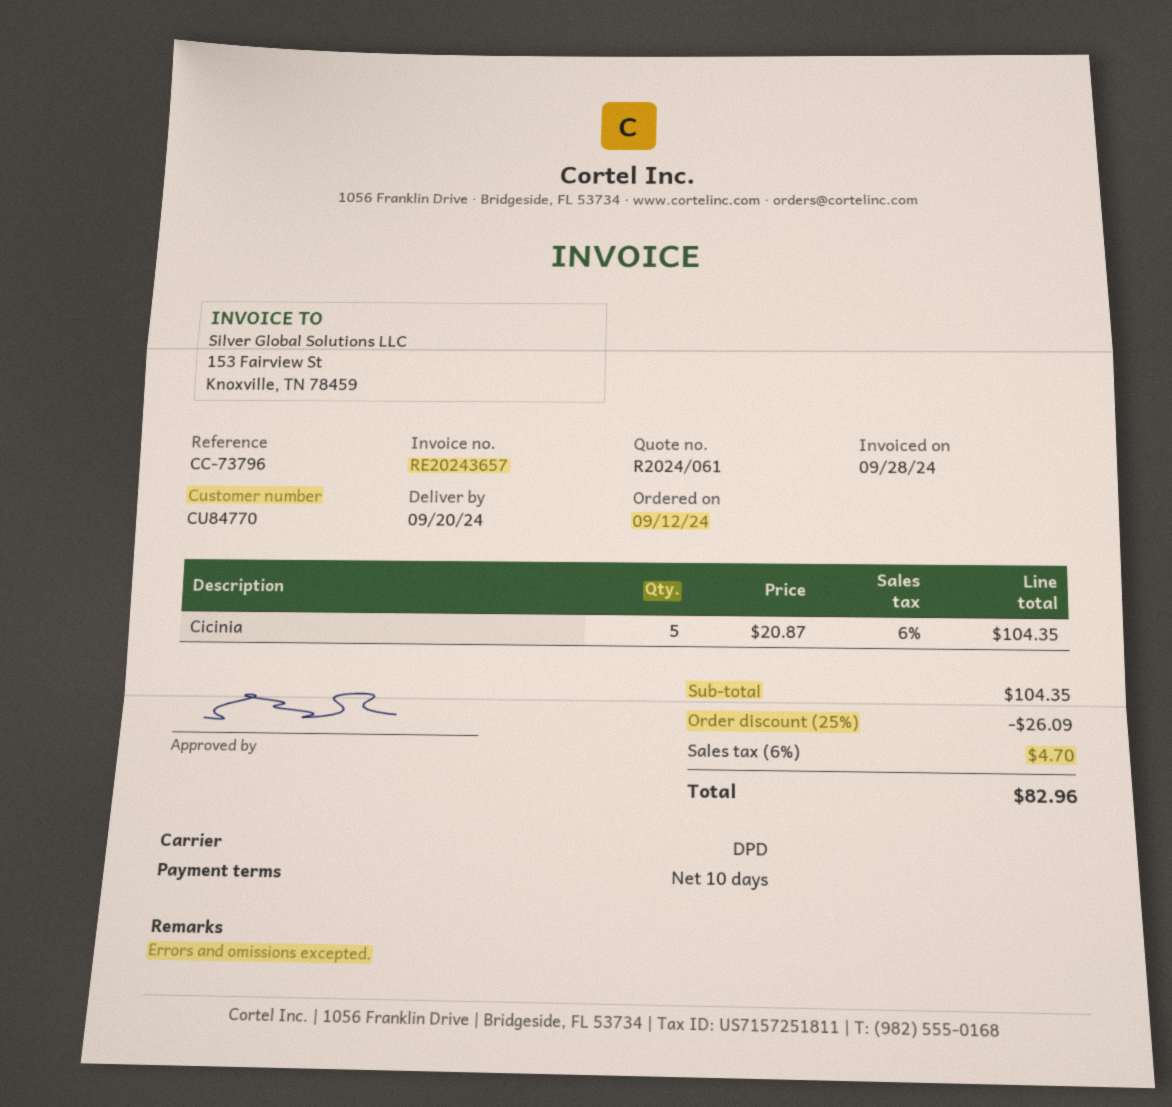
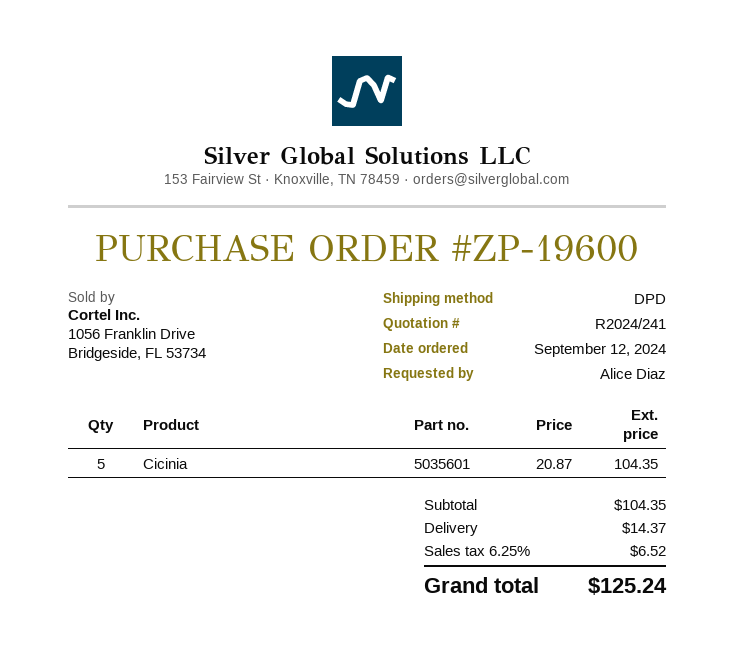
quote number: R2024/061 -> R2024/241
discount: 25% = 26.09 -> none
shipping: none -> 14.37
tax: 6% = 4.70 -> 6.25% = 6.52
total: 82.96 -> 125.24

